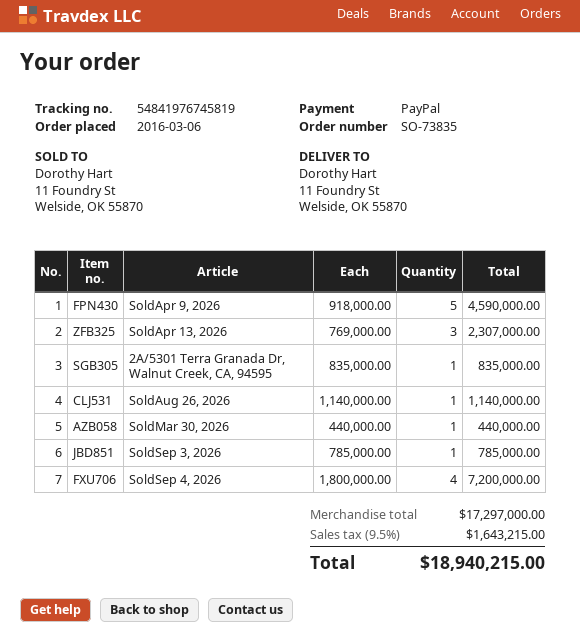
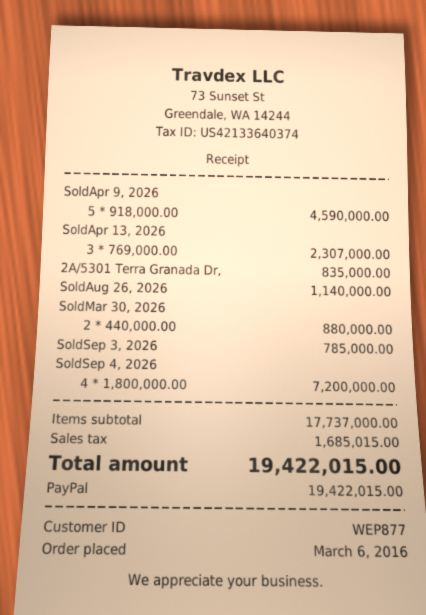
SoldMar 30, 2026: 1 x 440000.00 = 440000.00 -> 2 x 440000.00 = 880000.00
subtotal: 17297000.00 -> 17737000.00
tax: 1643215.00 -> 1685015.00
total: 18940215.00 -> 19422015.00

